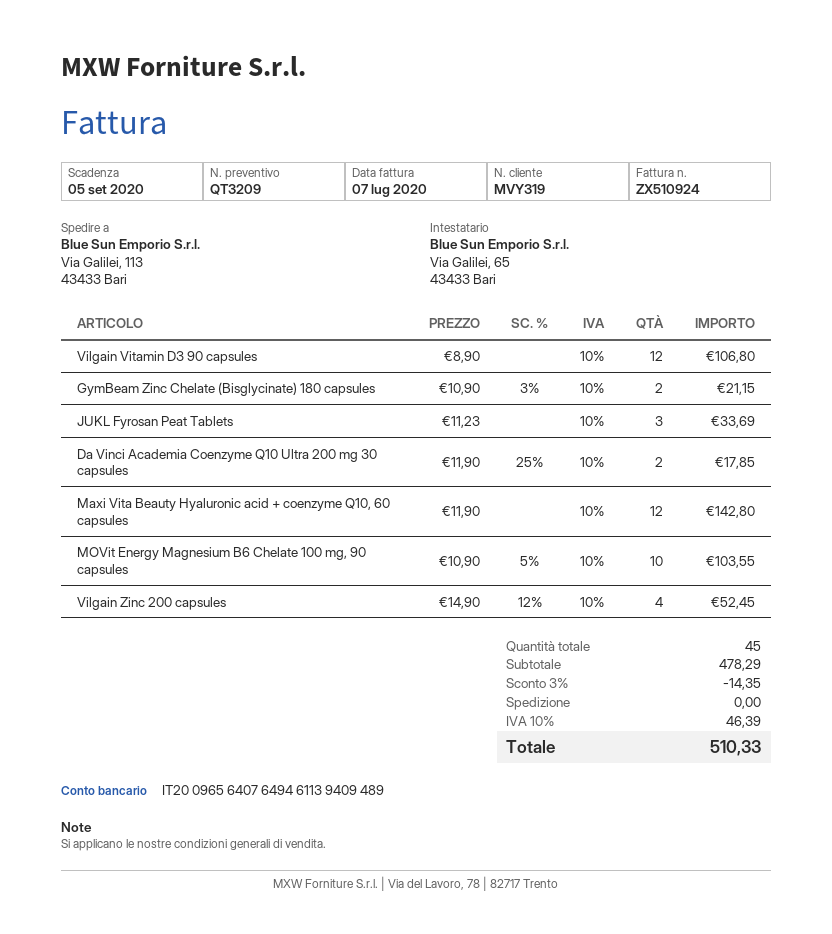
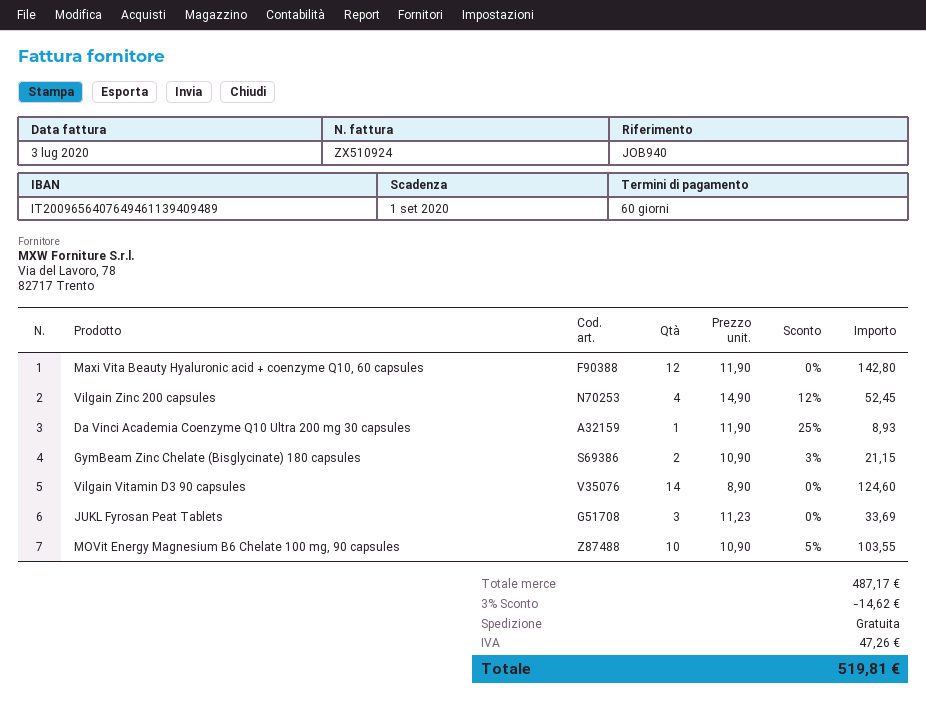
invoice date: 2020-07-07 -> 2020-07-03
due date: 2020-09-05 -> 2020-09-01
Vilgain Vitamin D3 90 capsules: 12 x 8.90 = 106.80 -> 14 x 8.90 = 124.60
Da Vinci Academia Coenzyme Q10 Ultra 200 mg 30 capsules: 2 x 11.90 - 25% = 17.85 -> 1 x 11.90 - 25% = 8.93
subtotal: 478.29 -> 487.17
discount: 3% = 14.35 -> 3% = 14.62
tax: 46.39 -> 47.26
total: 510.33 -> 519.81

